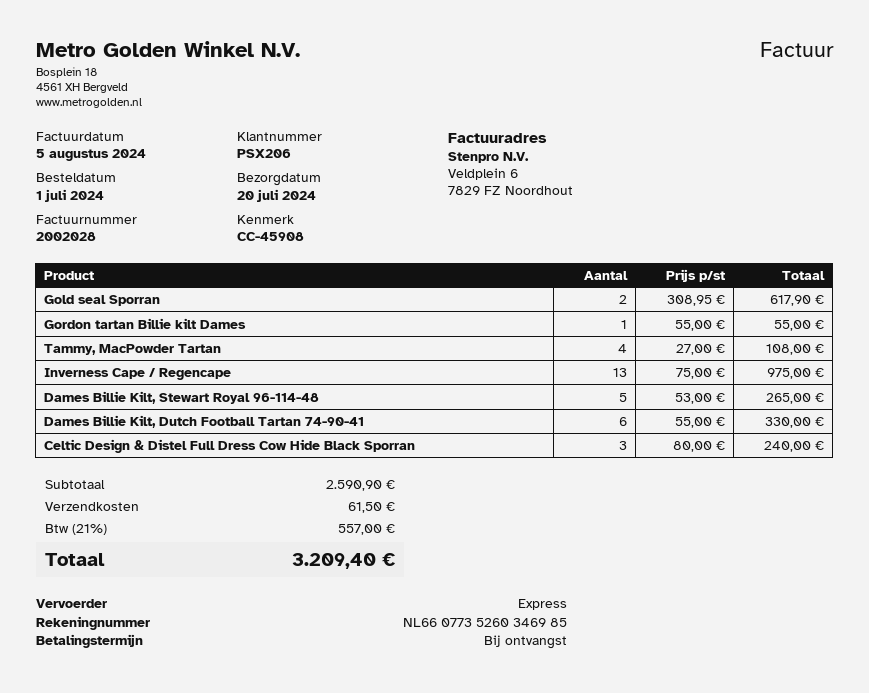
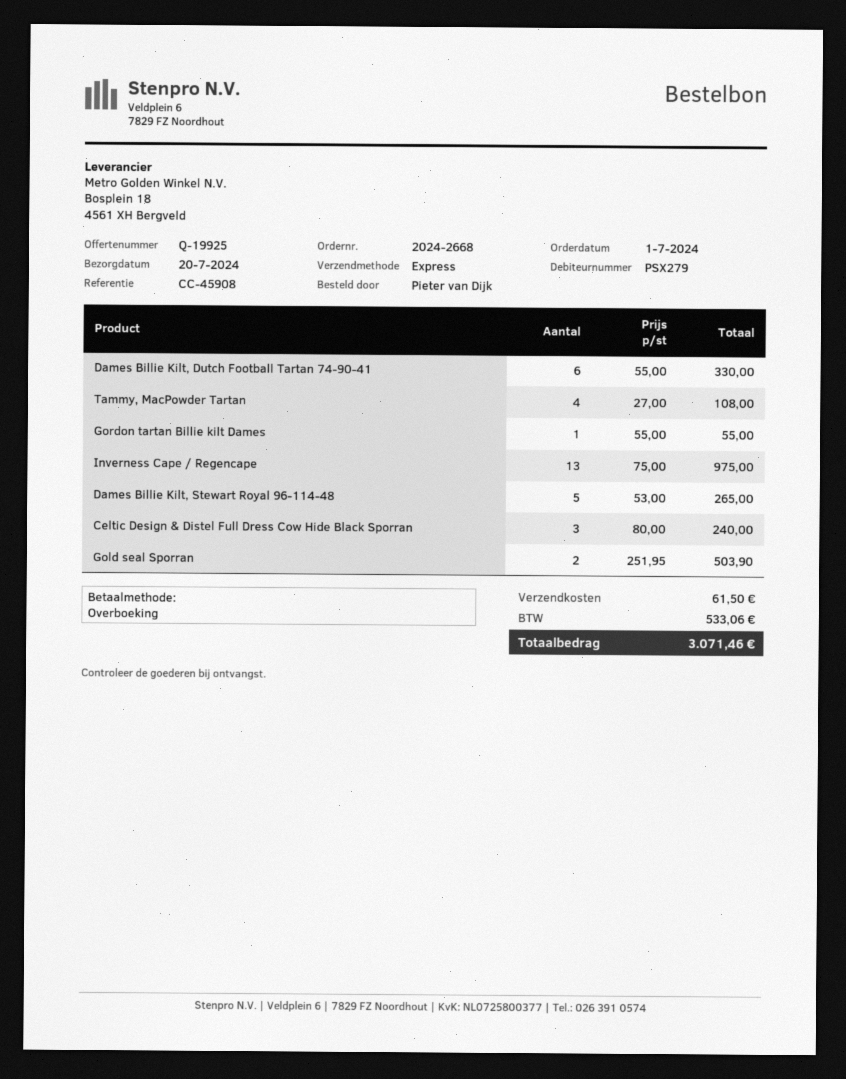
customer number: PSX206 -> PSX279
Gold seal Sporran: 2 x 308.95 = 617.90 -> 2 x 251.95 = 503.90
tax: 557.00 -> 533.06
total: 3209.40 -> 3071.46

